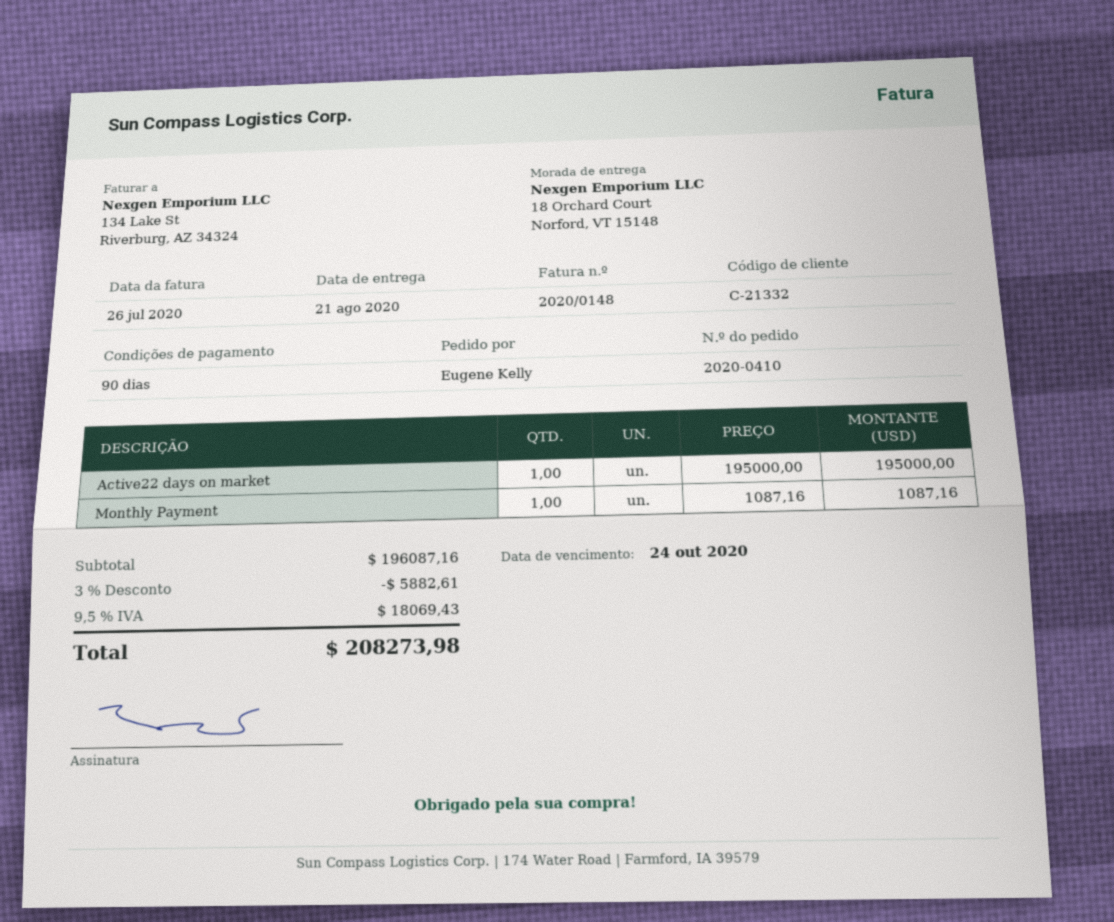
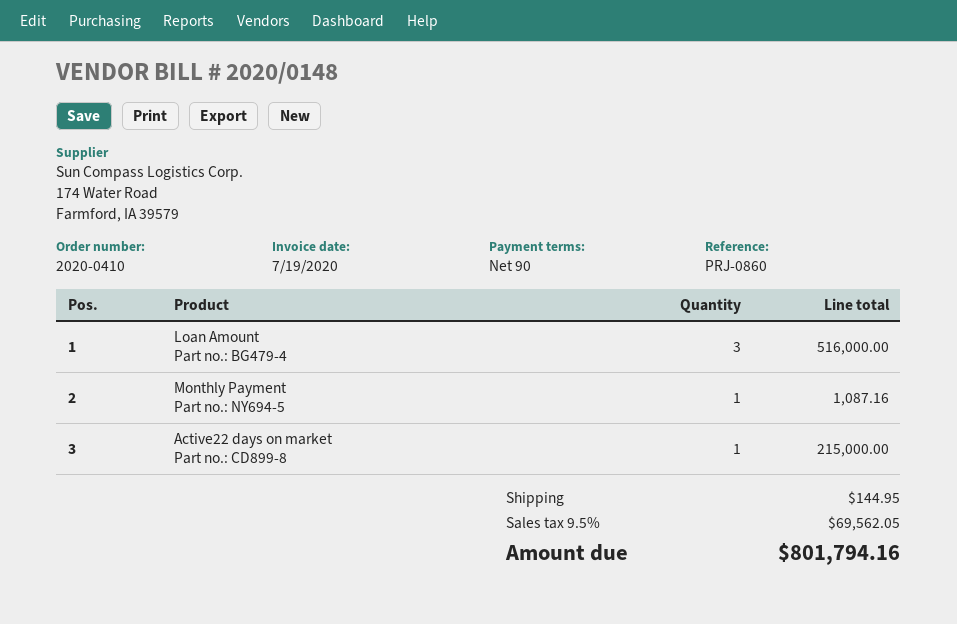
invoice date: 2020-07-26 -> 2020-07-19
Active22 days on market: 1 for 195000.00 -> 1 for 215000.00
Loan Amount: none -> 3 for 516000.00
discount: 3% = 5882.61 -> none
shipping: none -> 144.95
tax: 9.5% = 18069.43 -> 9.5% = 69562.05
total: 208273.98 -> 801794.16

